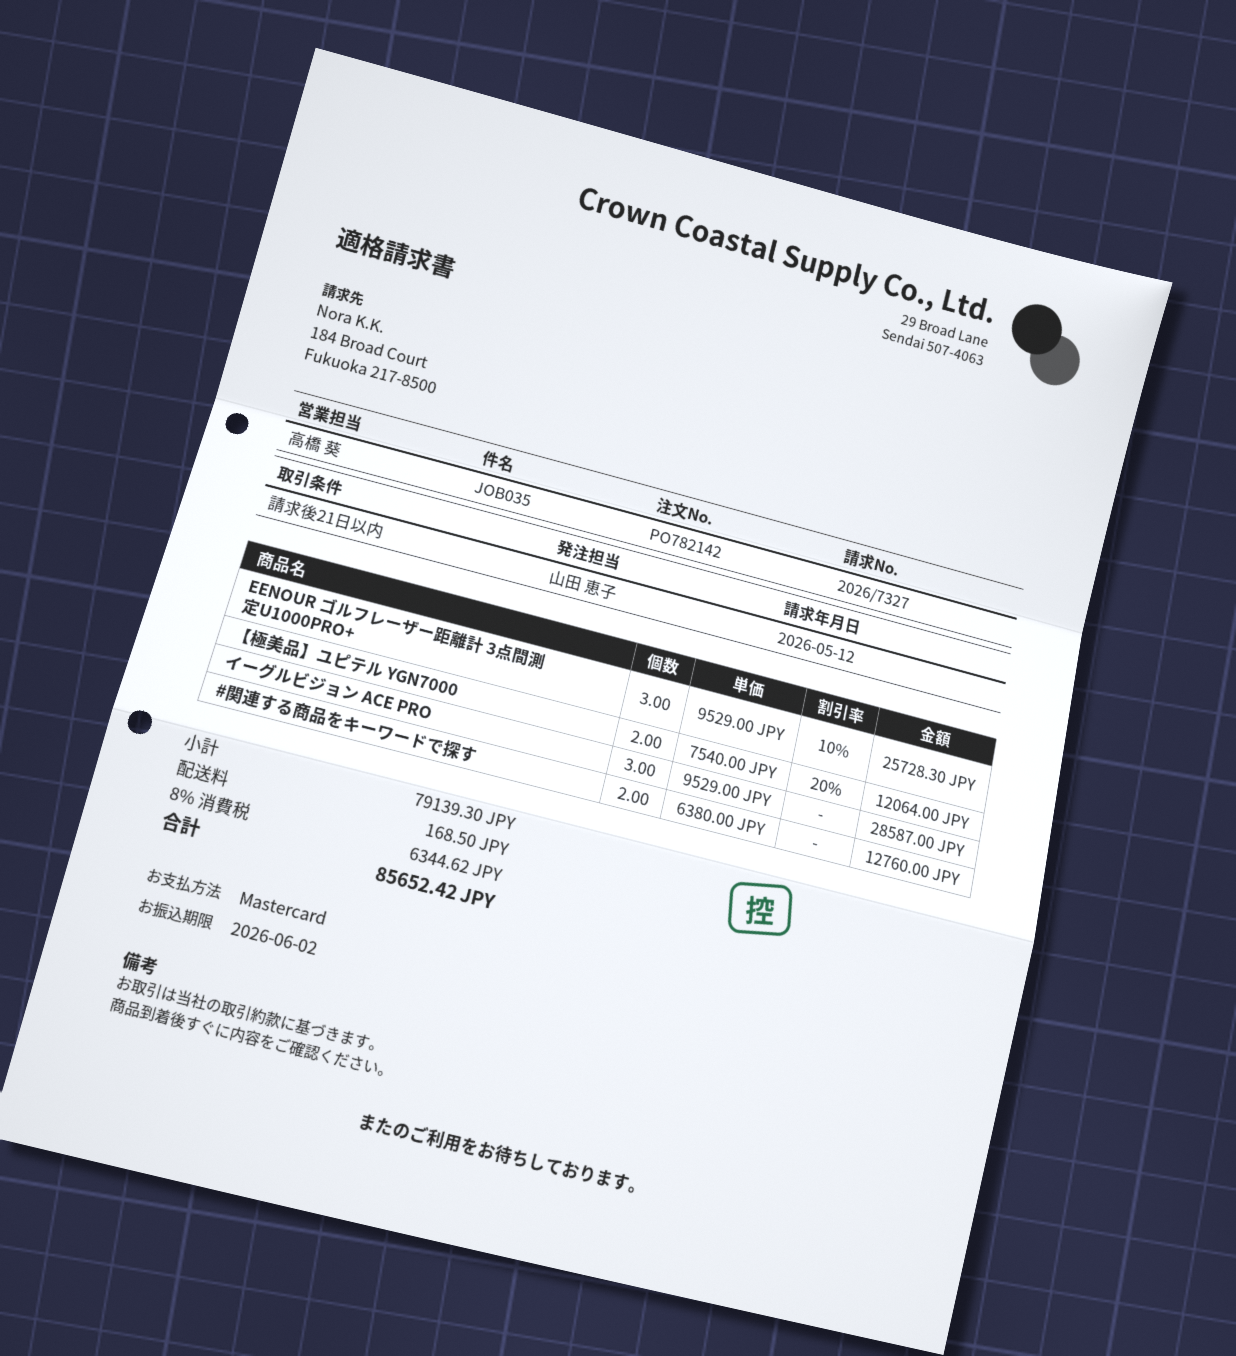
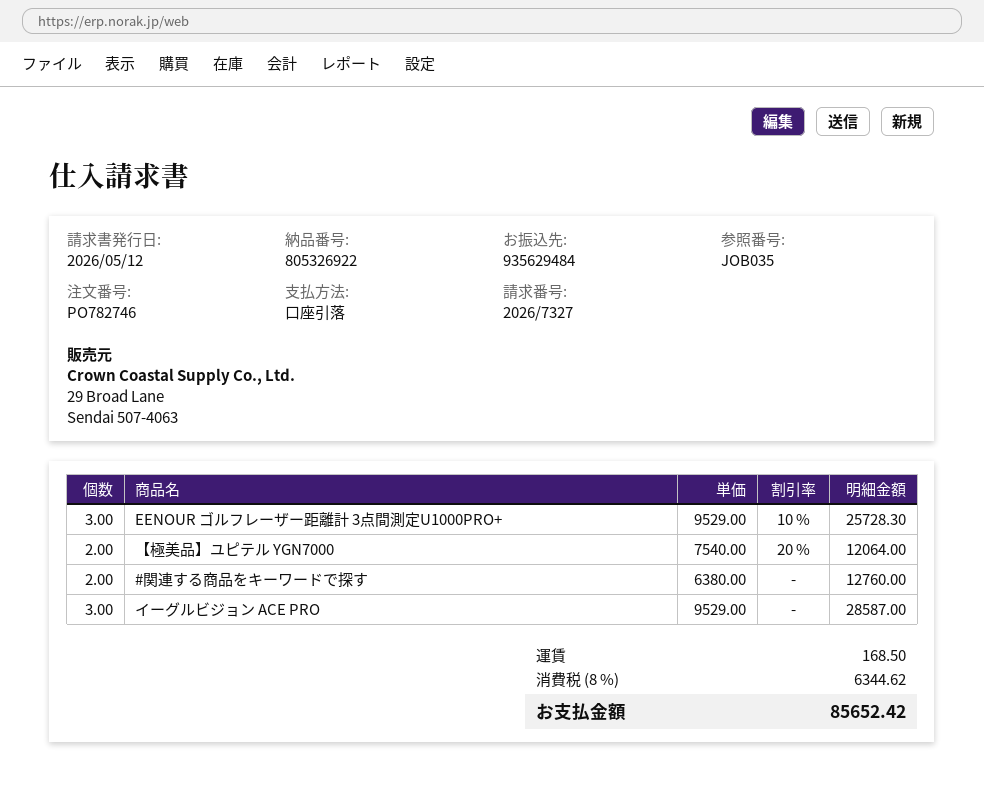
order number: PO782142 -> PO782746
payment method: Mastercard -> direct debit

